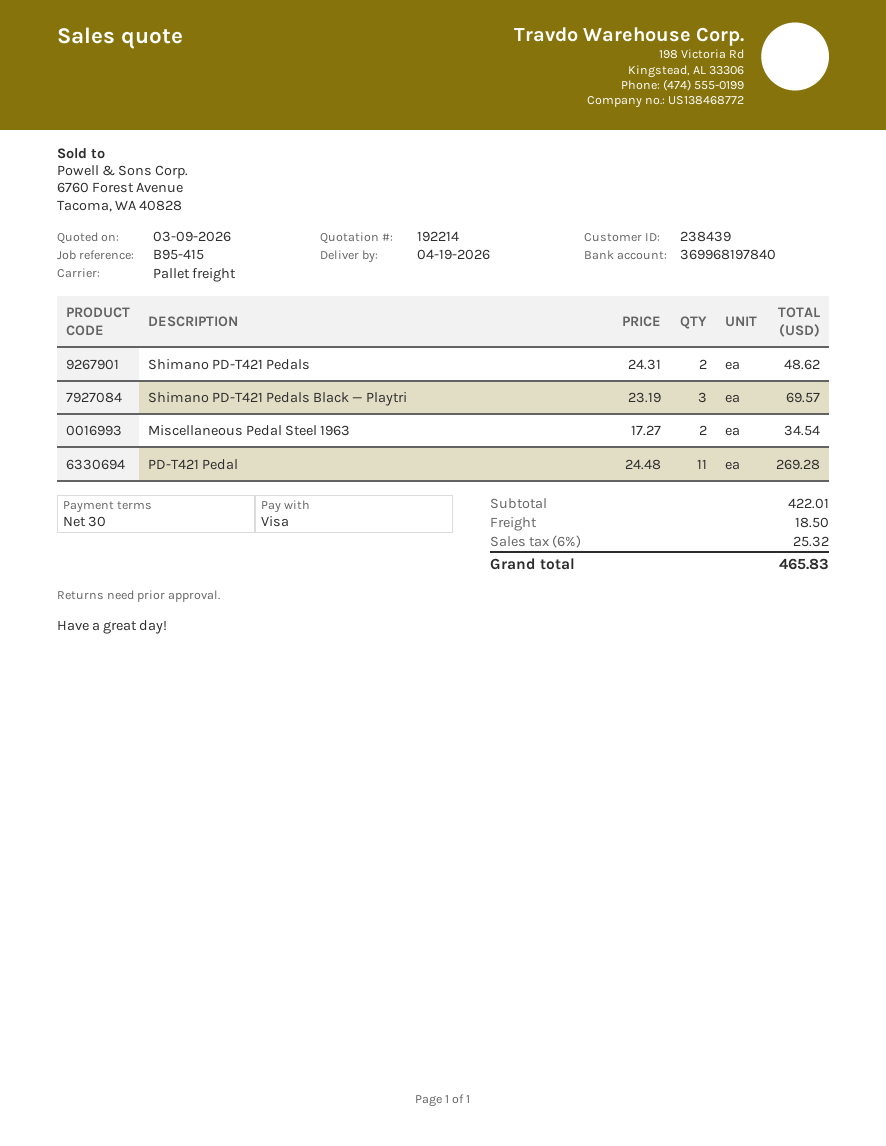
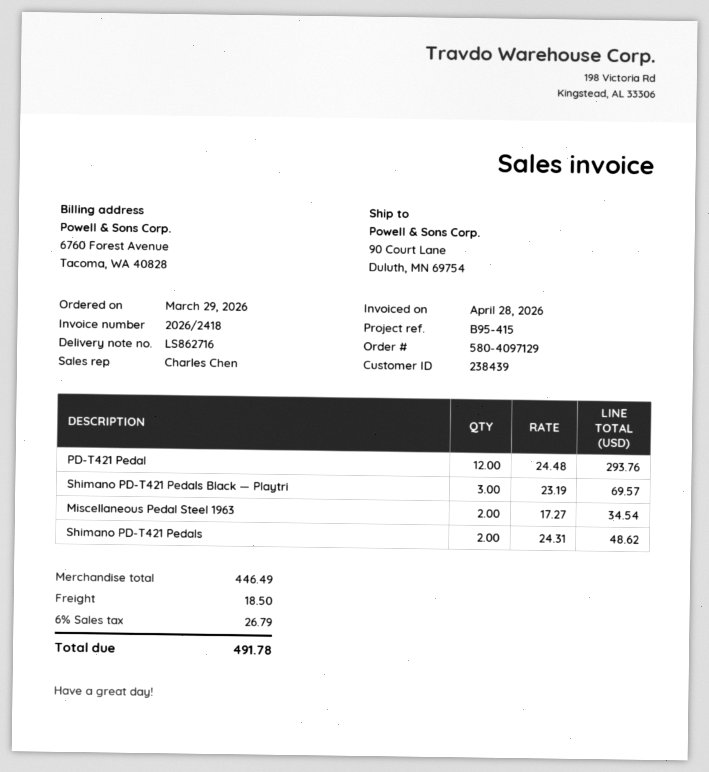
PD-T421 Pedal: 11 x 24.48 = 269.28 -> 12 x 24.48 = 293.76
subtotal: 422.01 -> 446.49
tax: 6% = 25.32 -> 6% = 26.79
total: 465.83 -> 491.78

